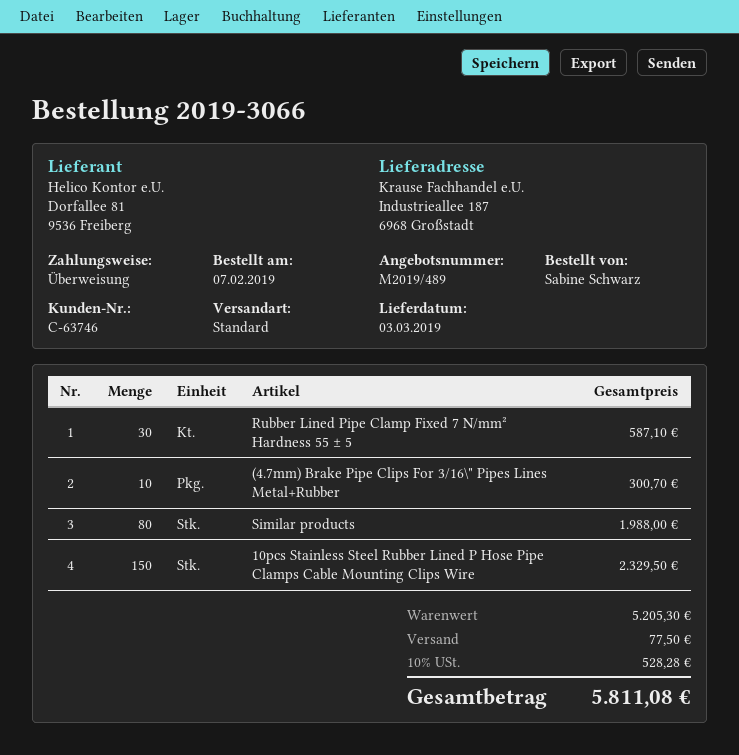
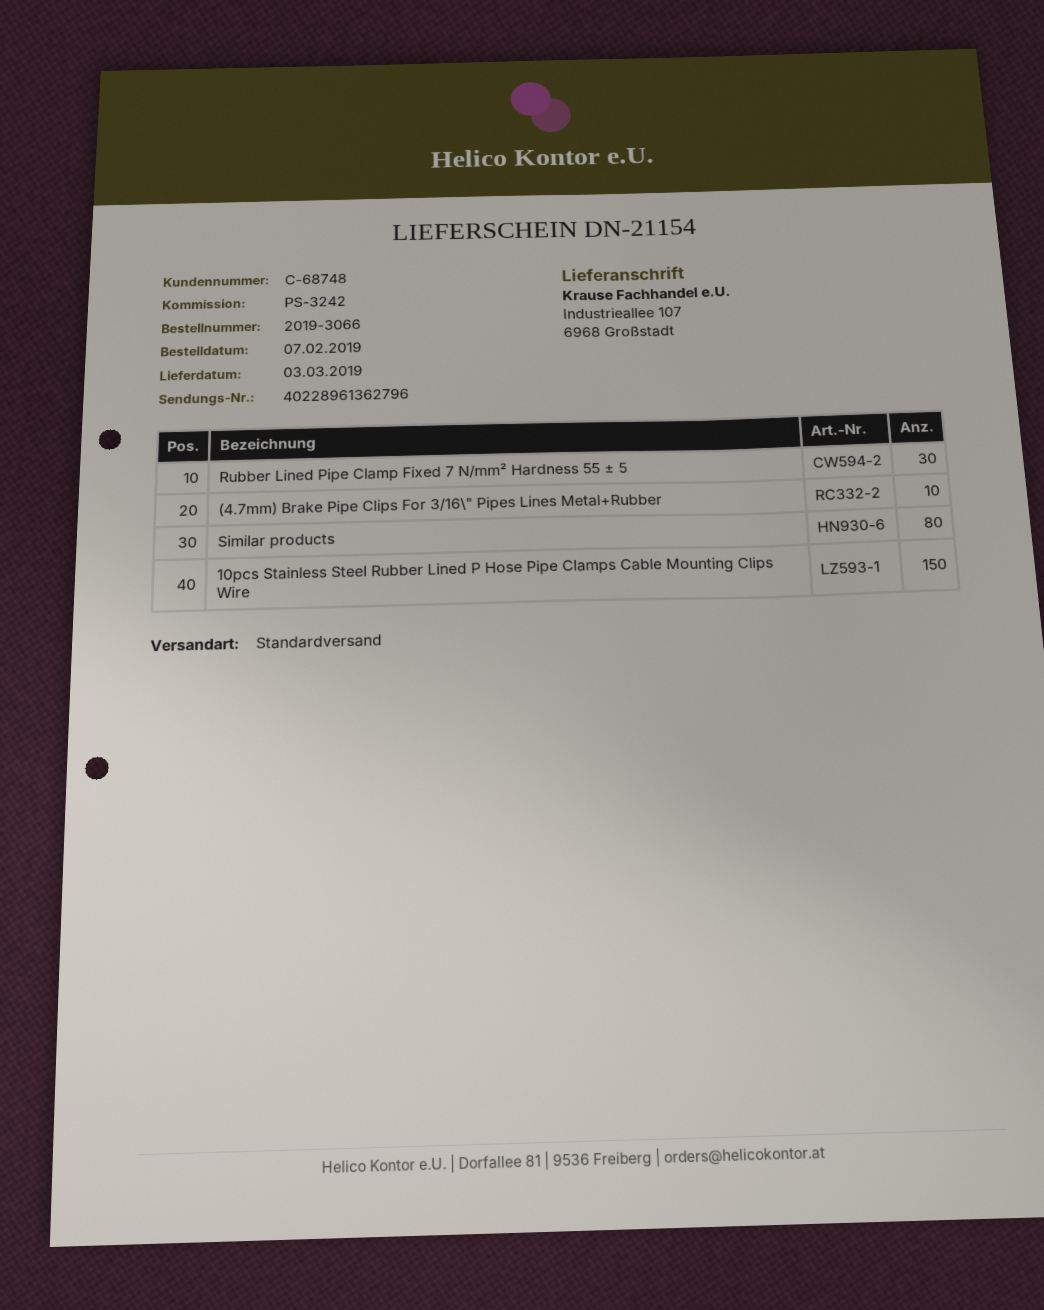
customer number: C-63746 -> C-68748
ship to: Industrieallee 187, 6968 Großstadt -> Industrieallee 107, 6968 Großstadt

